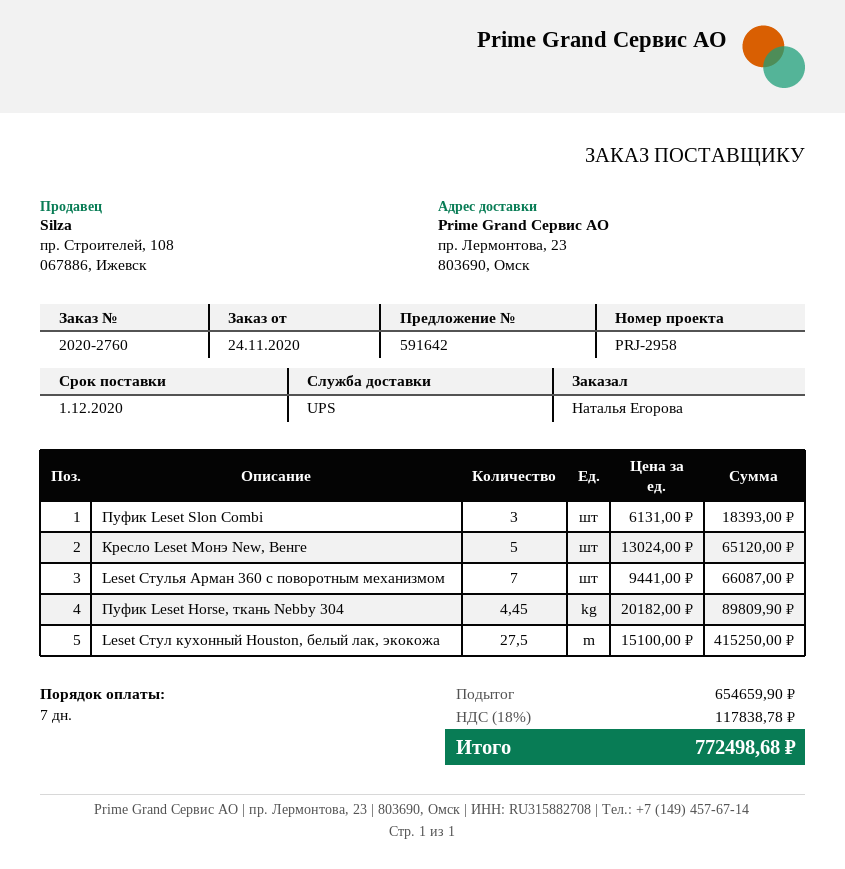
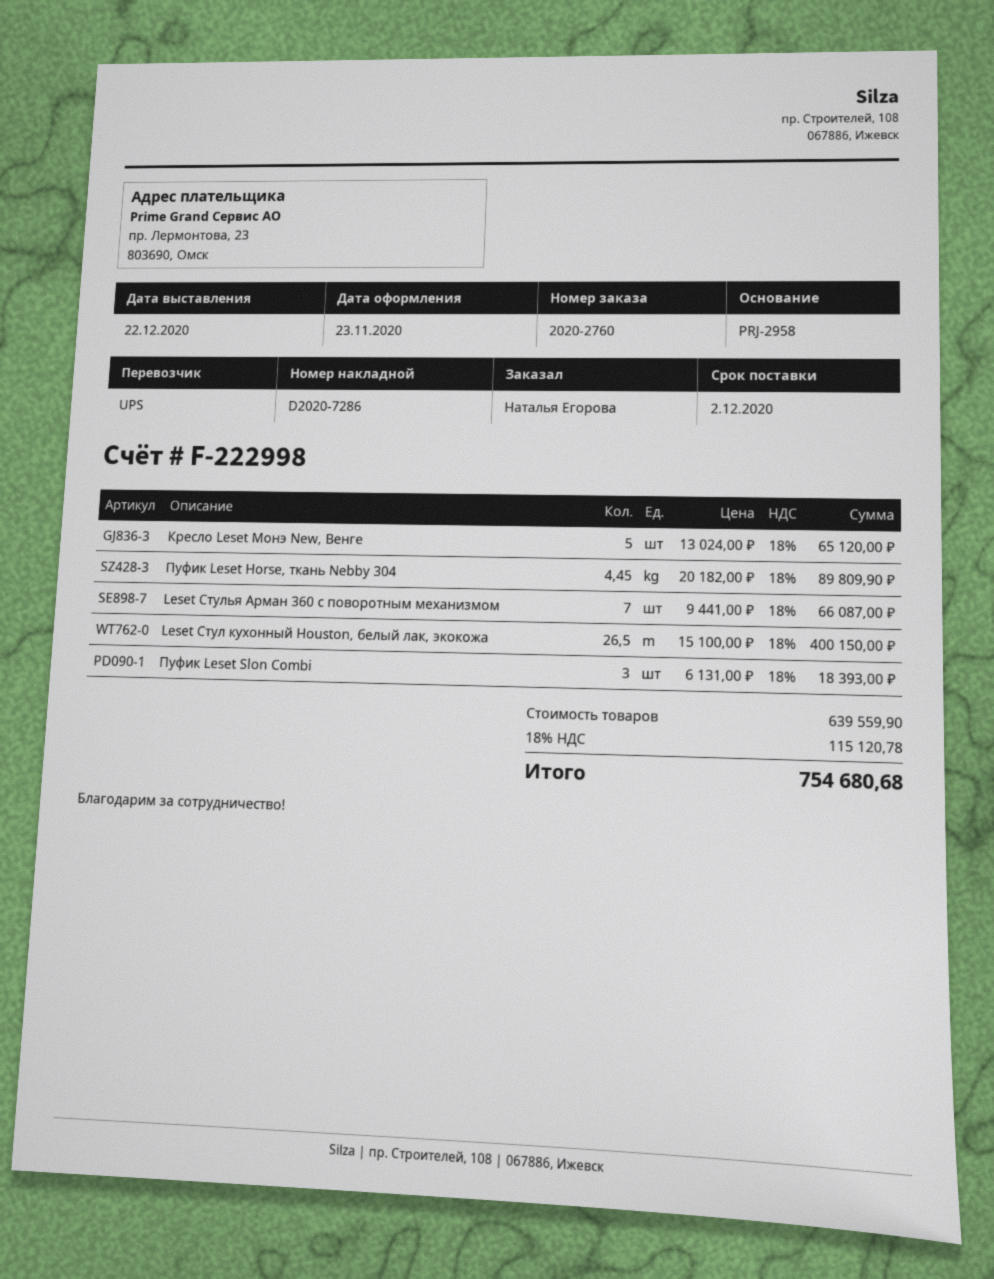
order date: 2020-11-24 -> 2020-11-23
delivery date: 2020-12-01 -> 2020-12-02
Leset Стул кухонный Houston, белый лак, экокожа: 27.5 x 15100.00 = 415250.00 -> 26.5 x 15100.00 = 400150.00
subtotal: 654659.90 -> 639559.90
tax: 18% = 117838.78 -> 18% = 115120.78
total: 772498.68 -> 754680.68

